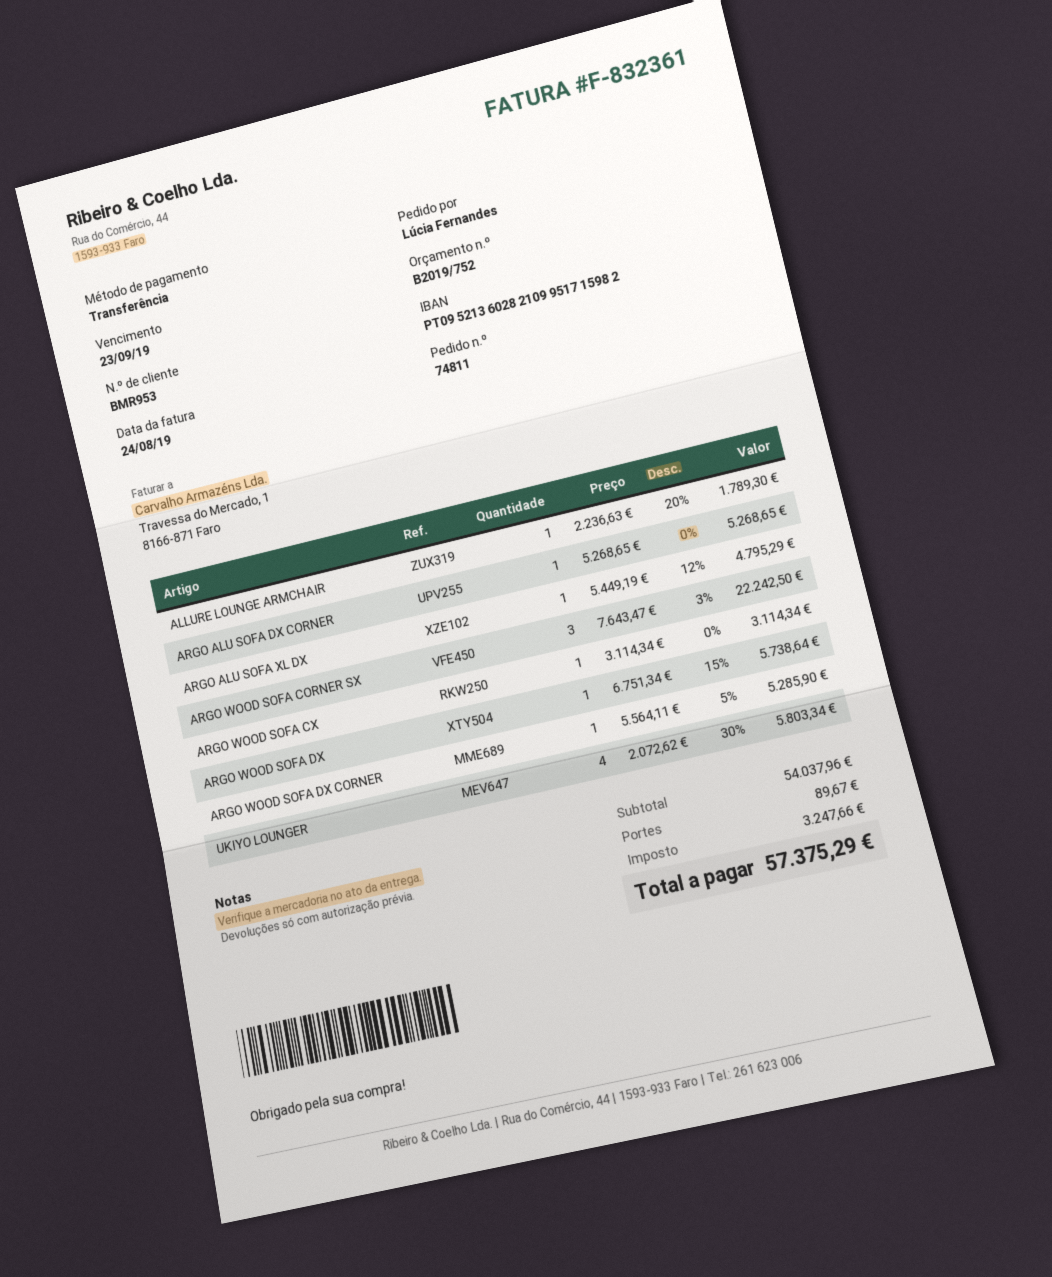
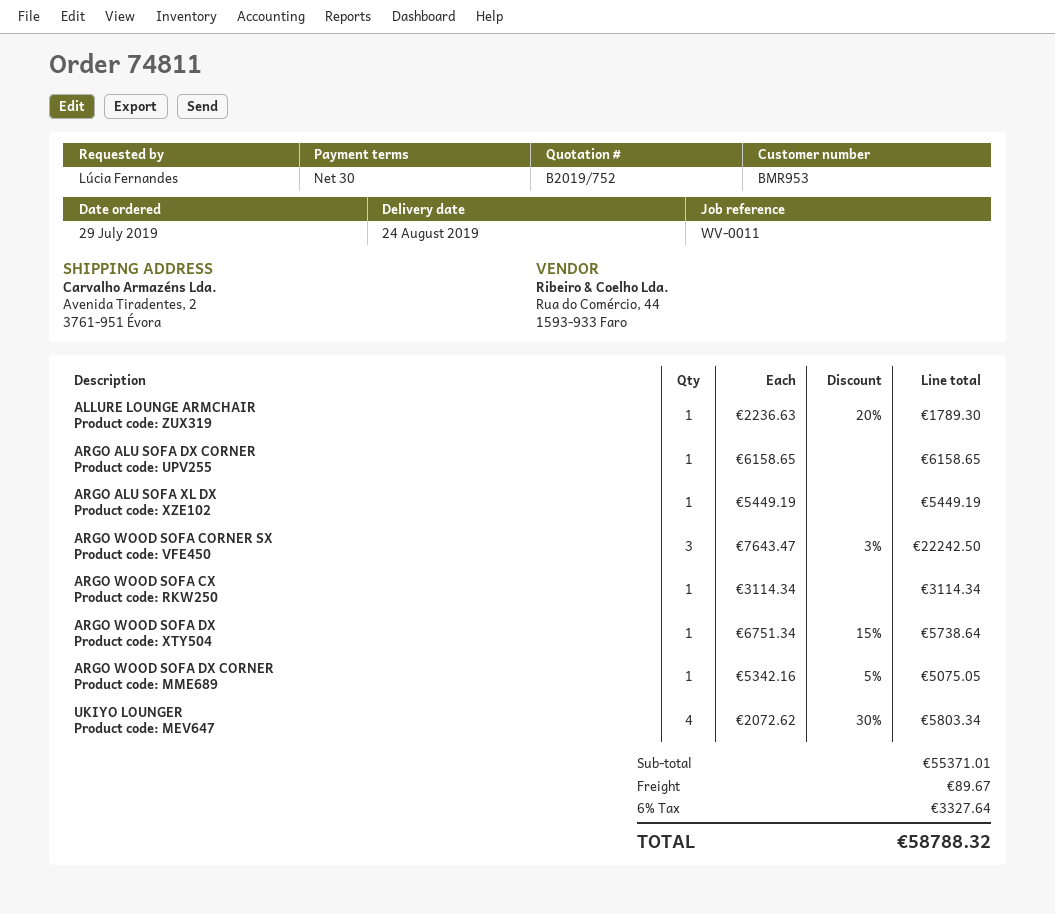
ARGO ALU SOFA DX CORNER: 1 x 5268.65 = 5268.65 -> 1 x 6158.65 = 6158.65
ARGO ALU SOFA XL DX: 1 x 5449.19 - 12% = 4795.29 -> 1 x 5449.19 = 5449.19
ARGO WOOD SOFA DX CORNER: 1 x 5564.11 - 5% = 5285.90 -> 1 x 5342.16 - 5% = 5075.05
subtotal: 54037.96 -> 55371.01
tax: 3247.66 -> 3327.64
total: 57375.29 -> 58788.32

